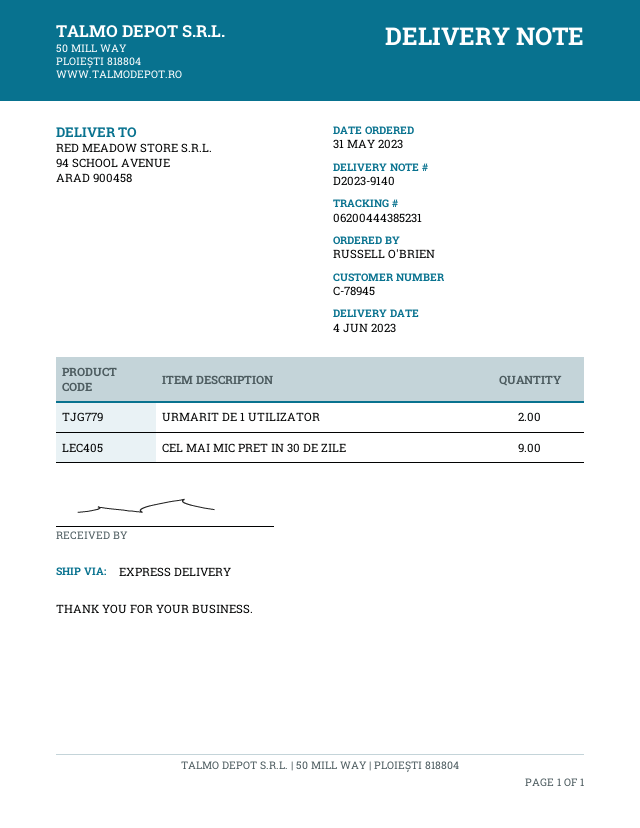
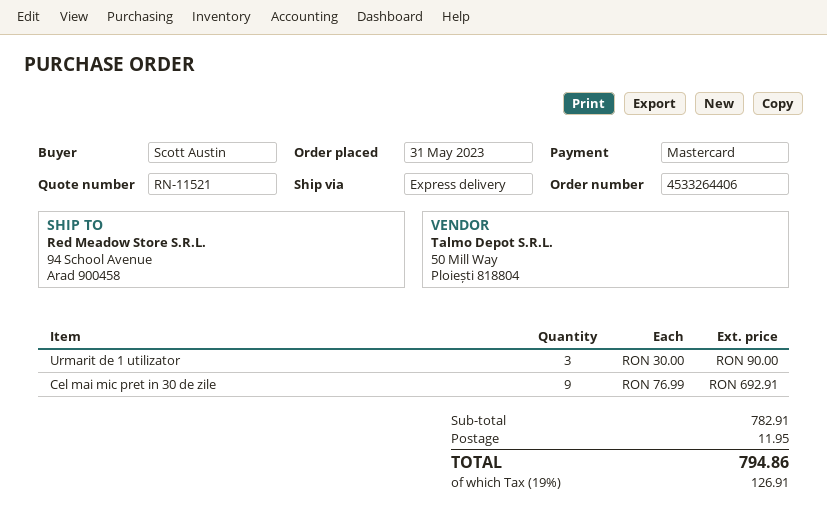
ordered by: RUSSELL O'BRIEN -> Scott Austin
URMARIT DE 1 UTILIZATOR: 2 -> 3

